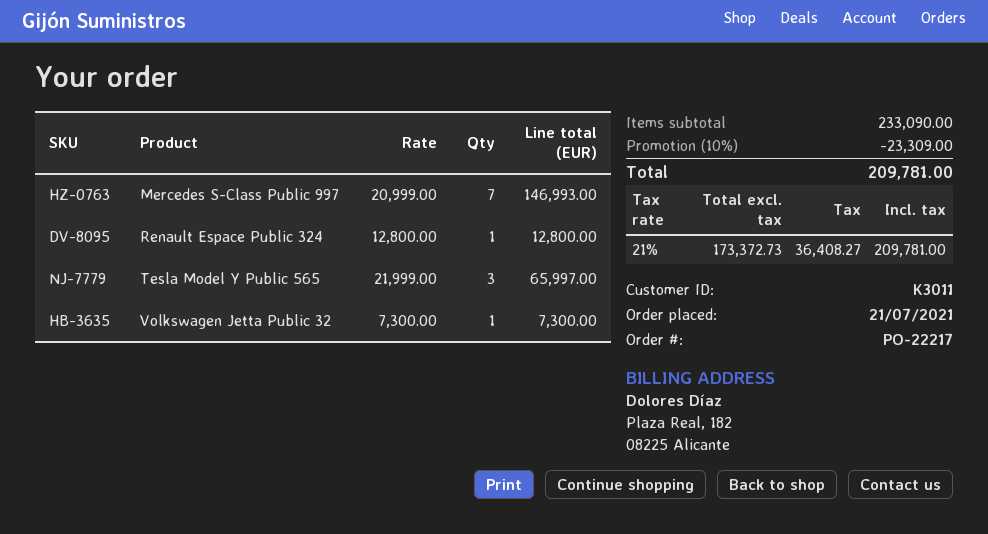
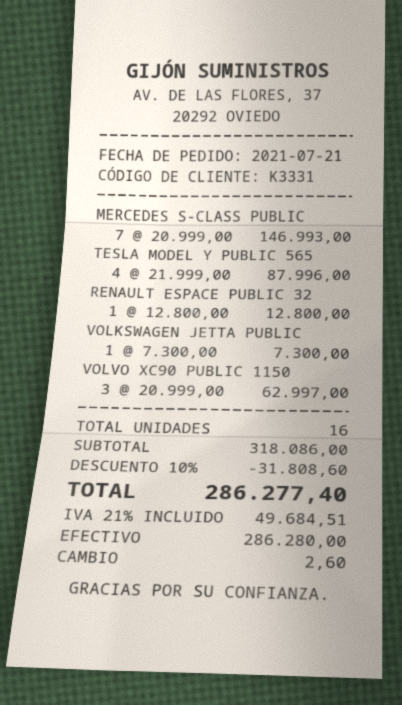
customer number: K3011 -> K3331
Tesla Model Y Public 565: 3 x 21999.00 = 65997.00 -> 4 x 21999.00 = 87996.00
VOLVO XC90 PUBLIC 1150: none -> 3 x 20999.00 = 62997.00
subtotal: 233090.00 -> 318086.00
discount: 10% = 23309.00 -> 10% = 31808.60
tax: 21% = 36408.27 -> 21% = 49684.51
total: 209781.00 -> 286277.40

